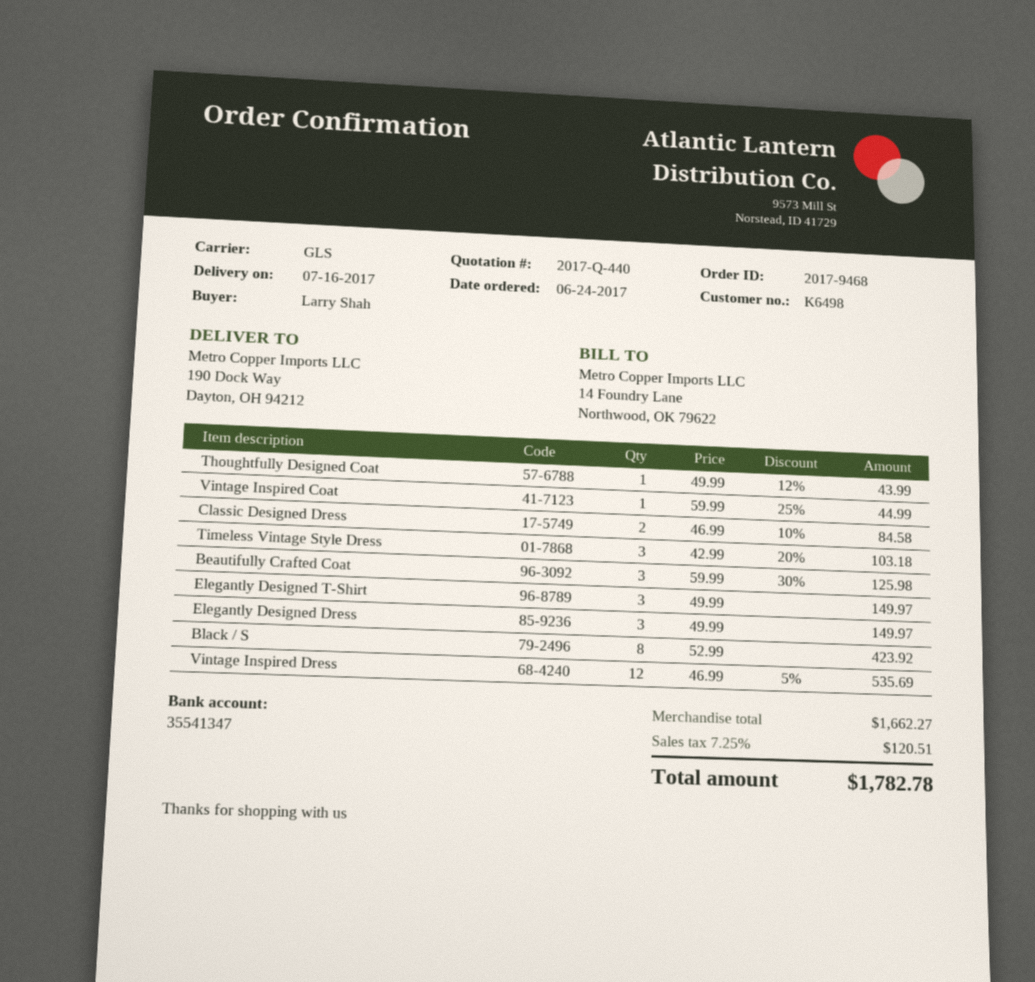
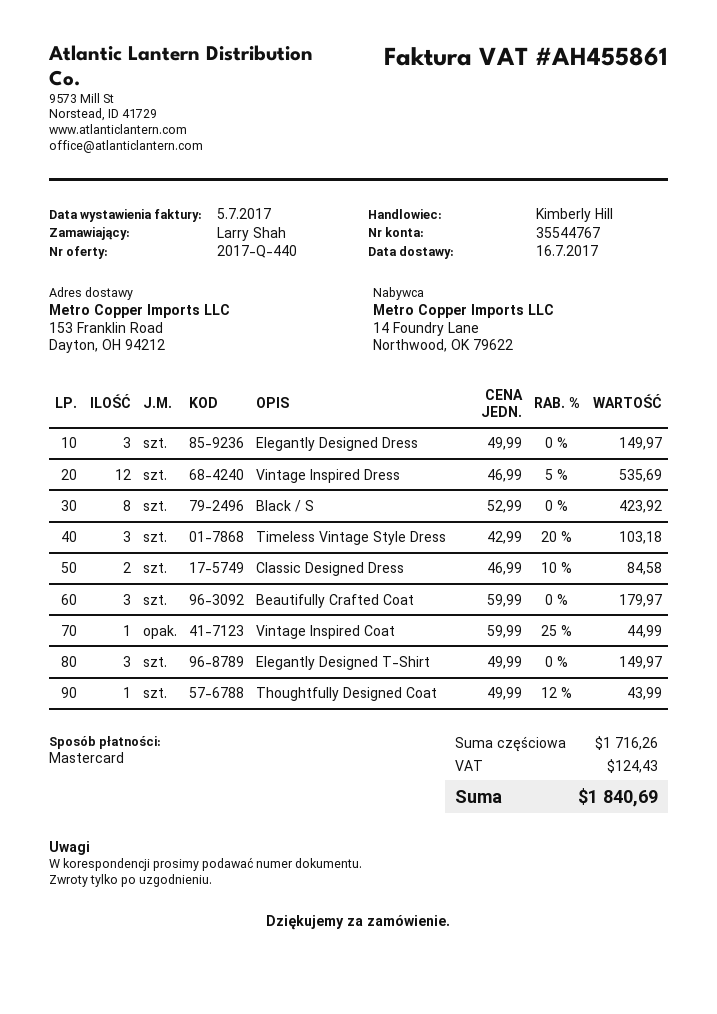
bank account: 35541347 -> 35544767
ship to: 190 Dock Way, Dayton, OH 94212 -> 153 Franklin Road, Dayton, OH 94212
Beautifully Crafted Coat: 3 x 59.99 - 30% = 125.98 -> 3 x 59.99 = 179.97
subtotal: 1662.27 -> 1716.26
tax: 120.51 -> 124.43
total: 1782.78 -> 1840.69

